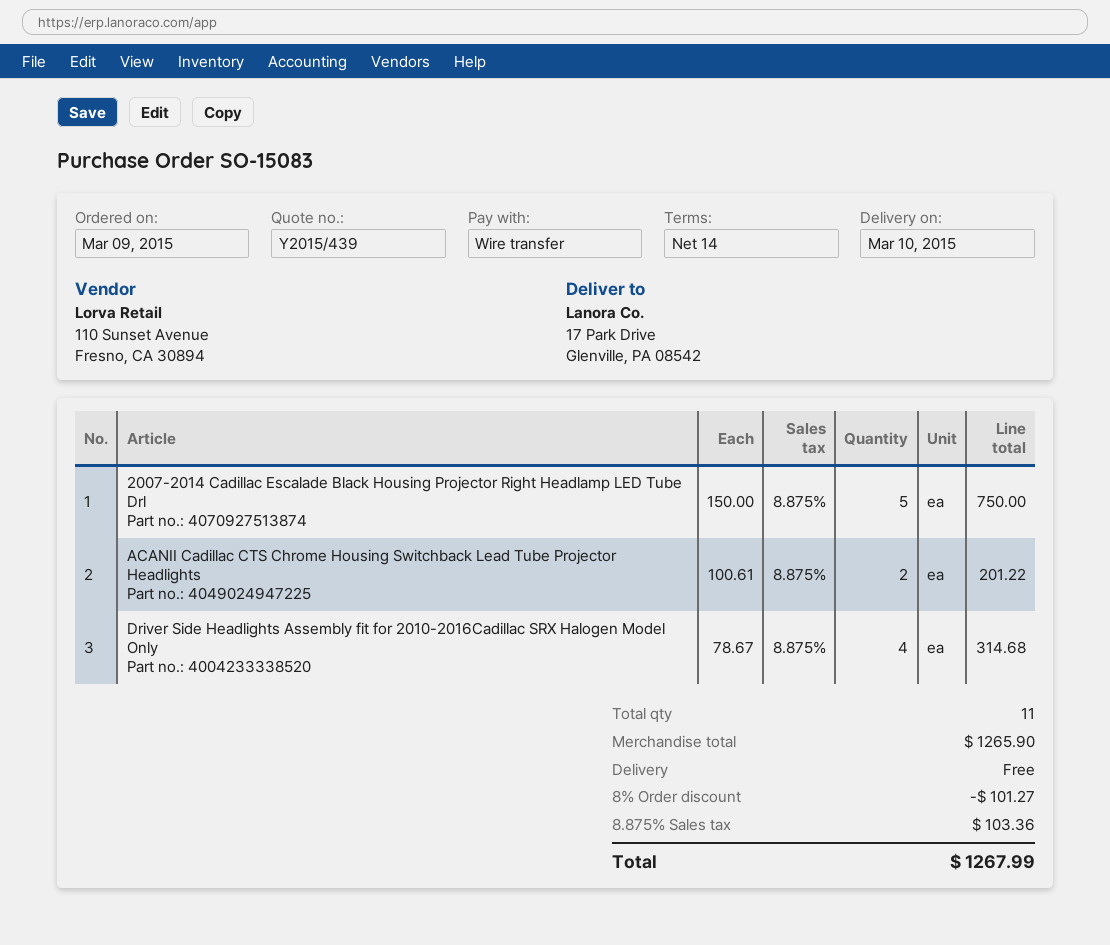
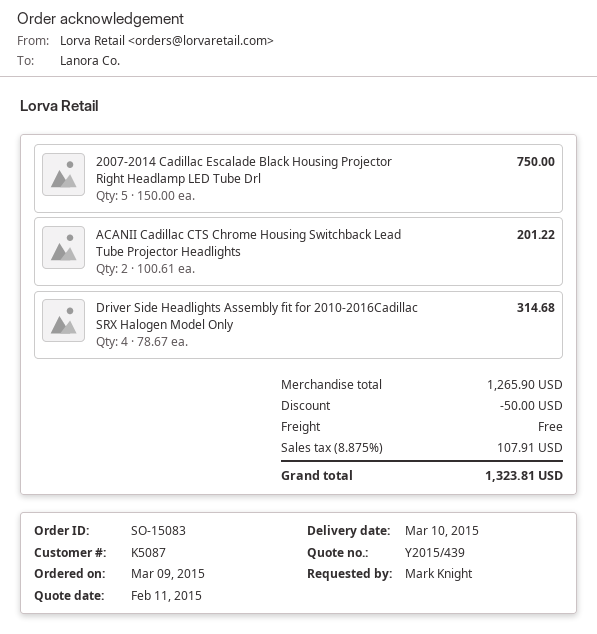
discount: 101.27 -> 50.00
tax: 8.875% = 103.36 -> 8.875% = 107.91
total: 1267.99 -> 1323.81

